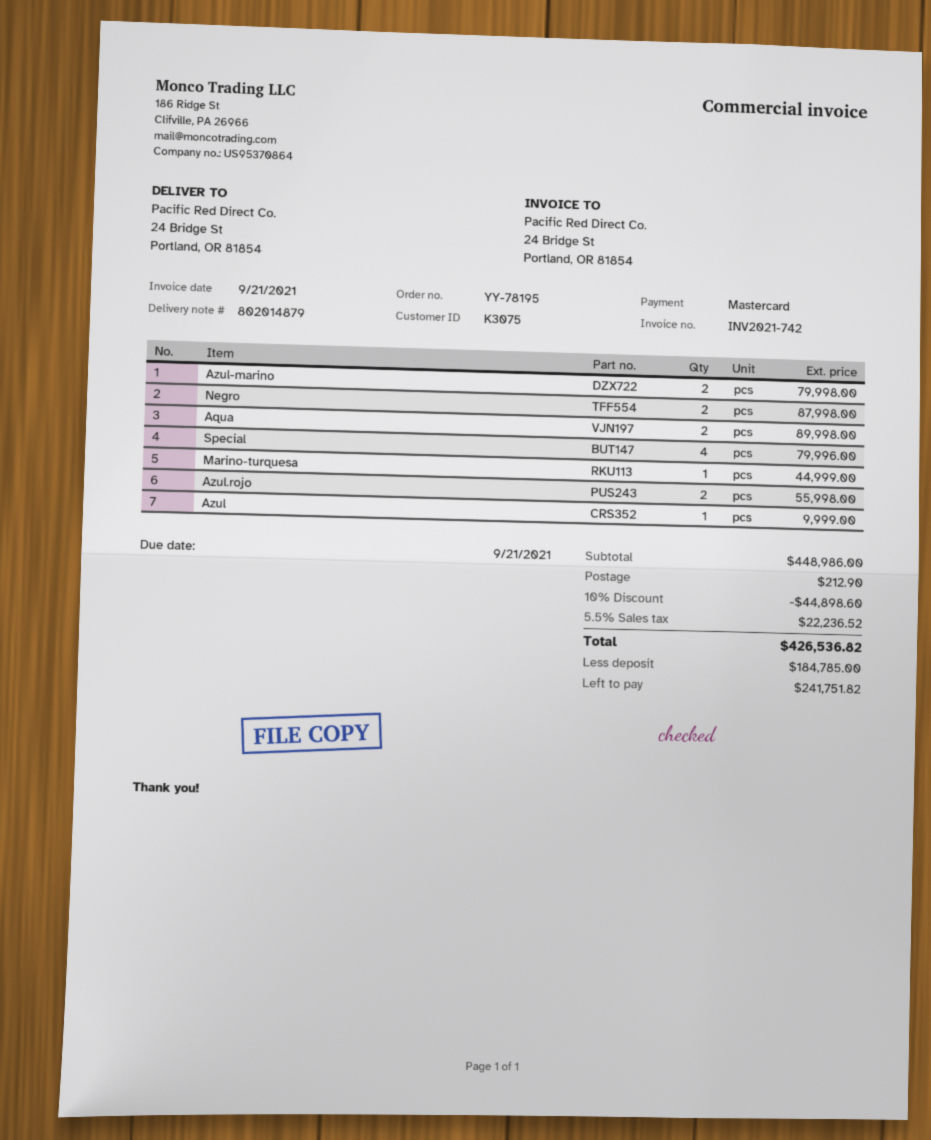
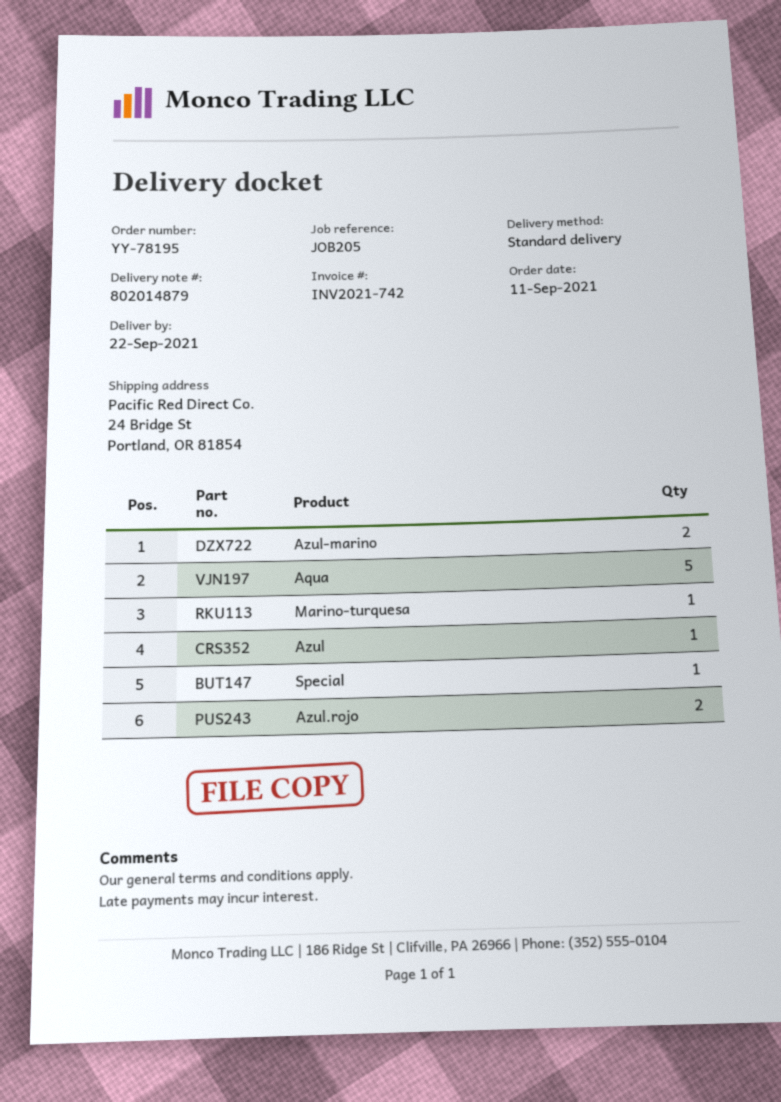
Negro: 2 -> none
Aqua: 2 -> 5
Special: 4 -> 1

